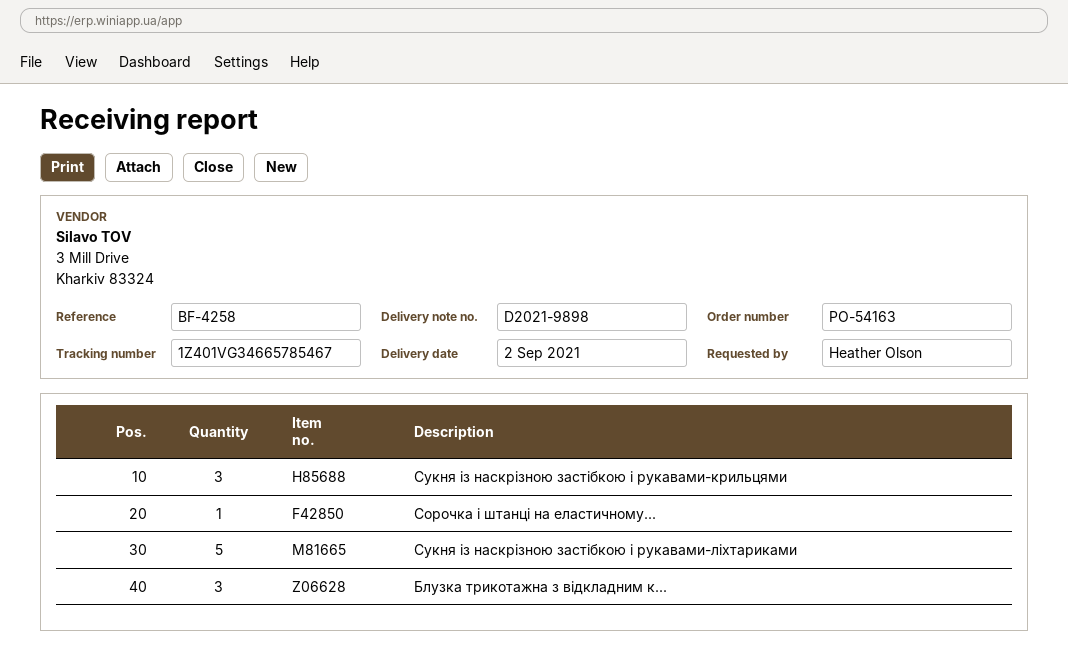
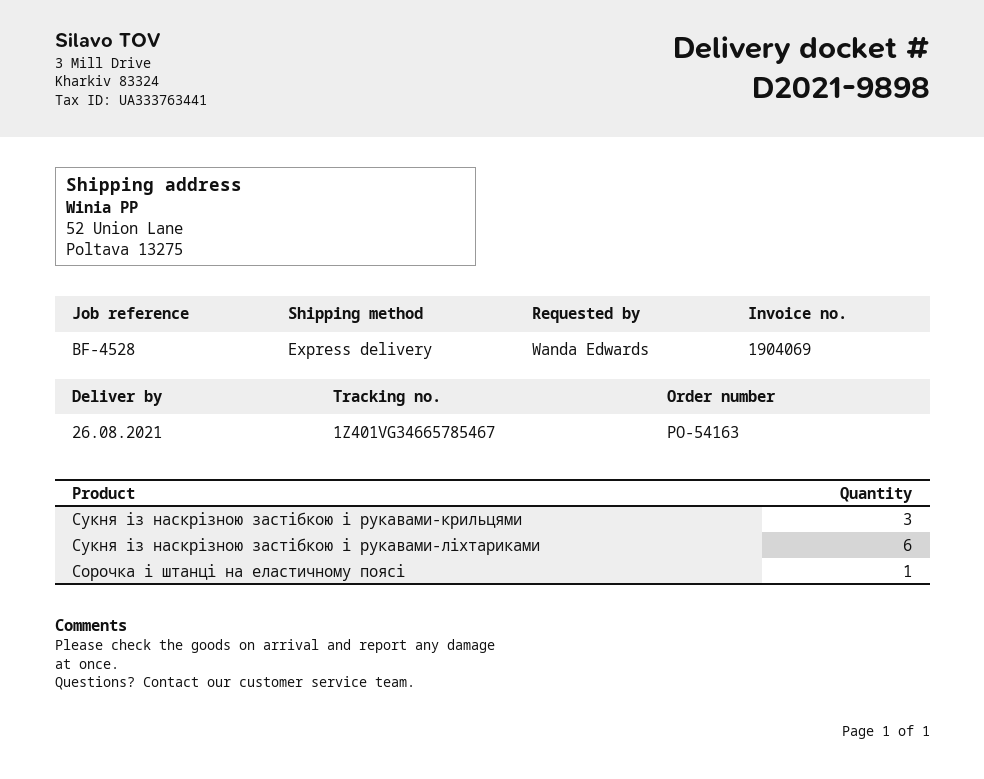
delivery date: 2021-09-02 -> 2021-08-26
reference: BF-4258 -> BF-4528
ordered by: Heather Olson -> Wanda Edwards
Сукня із наскрізною застібкою і рукавами-ліхтариками: 5 -> 6
Блузка трикотажна з відкладним к...: 3 -> none

